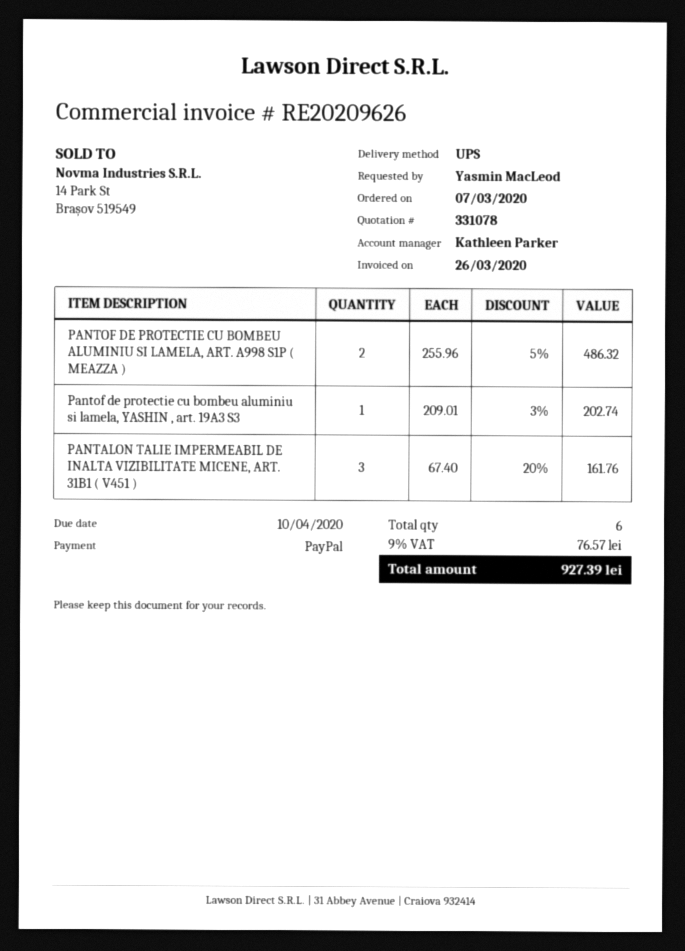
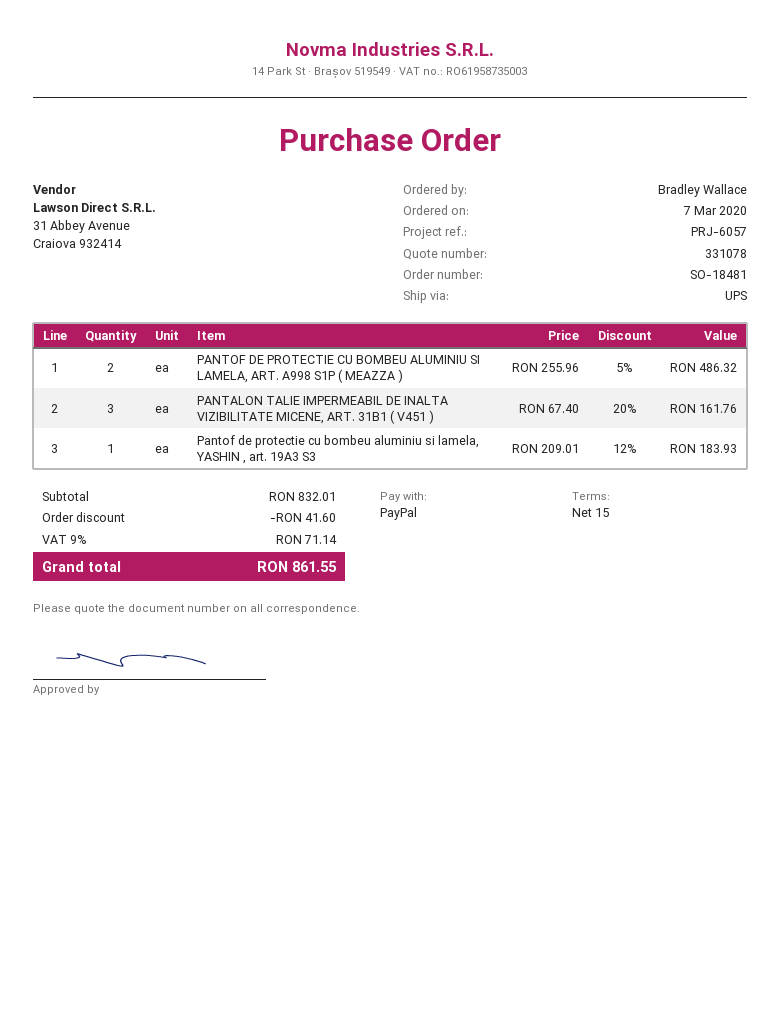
ordered by: Yasmin MacLeod -> Bradley Wallace
Pantof de protectie cu bombeu aluminiu si lamela, YASHIN , art. 19A3 S3: 1 x 209.01 - 3% = 202.74 -> 1 x 209.01 - 12% = 183.93
discount: none -> 41.60
tax: 9% = 76.57 -> 9% = 71.14
total: 927.39 -> 861.55

